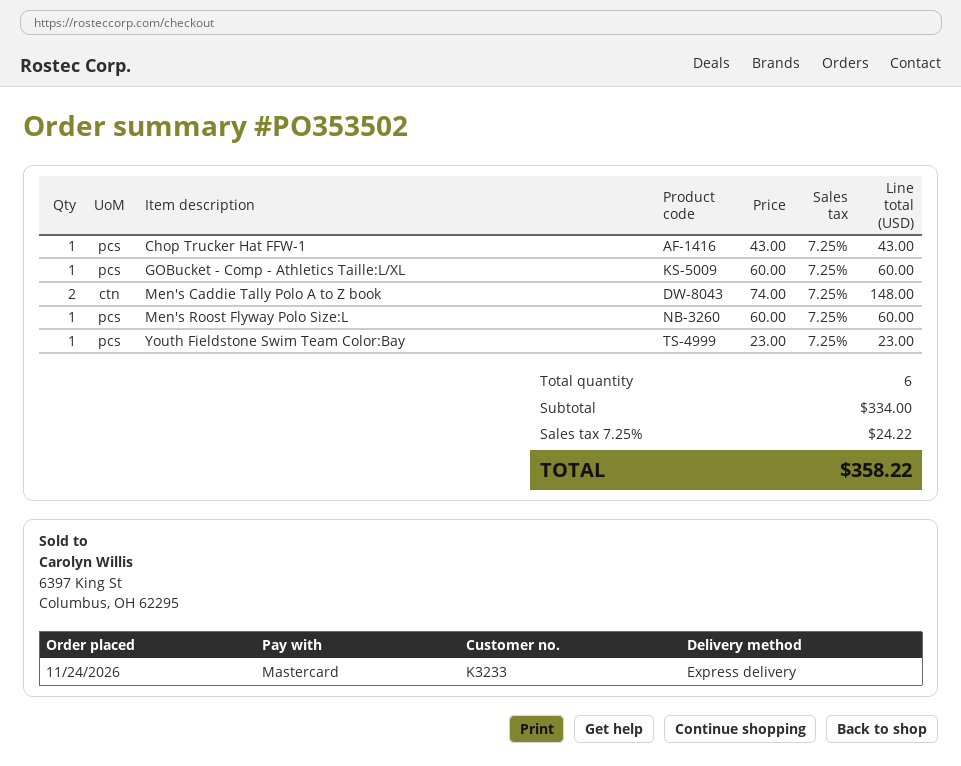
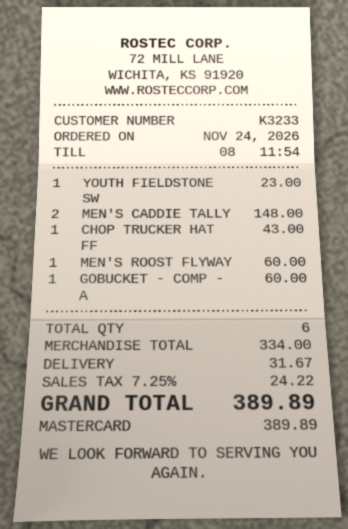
shipping: none -> 31.67
total: 358.22 -> 389.89

